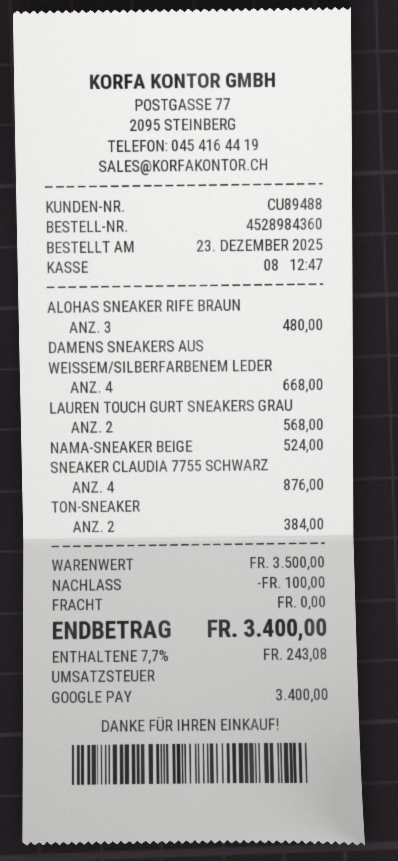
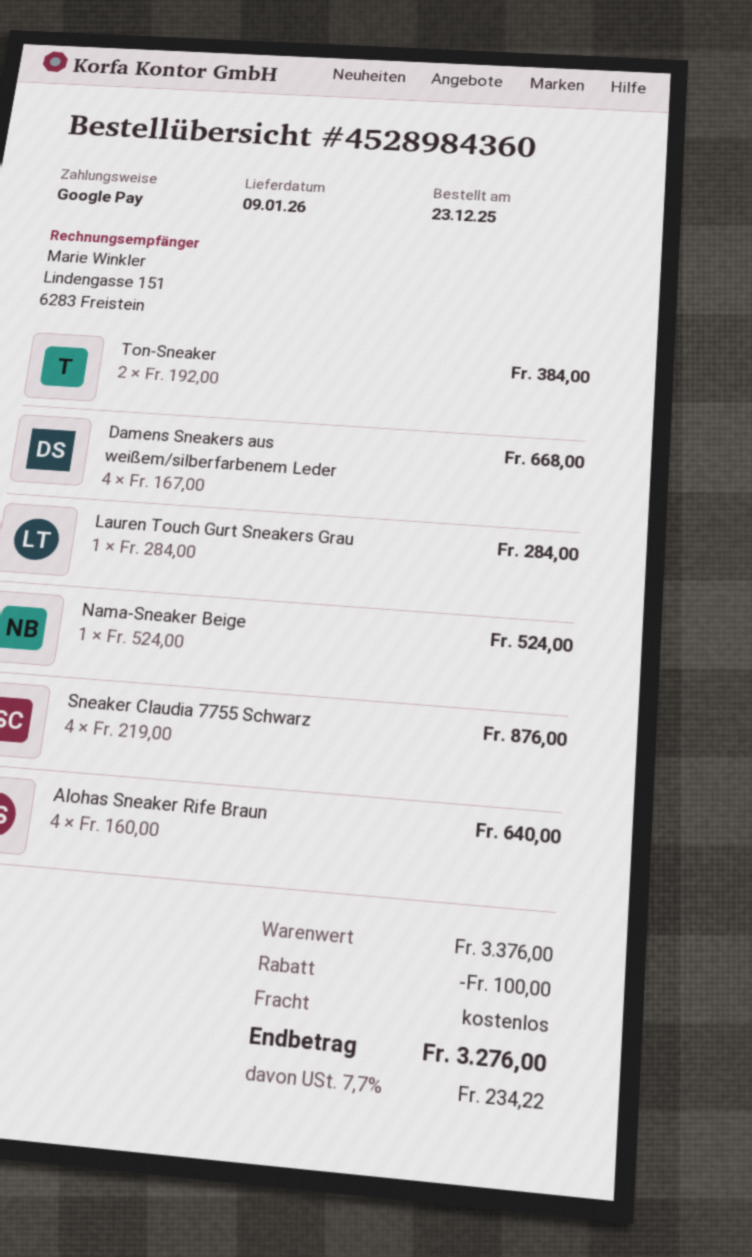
ALOHAS SNEAKER RIFE BRAUN: 3 for 480.00 -> 4 for 640.00
LAUREN TOUCH GURT SNEAKERS GRAU: 2 for 568.00 -> 1 for 284.00
subtotal: 3500.00 -> 3376.00
tax: 7.7% = 243.08 -> 7.7% = 234.22
total: 3400.00 -> 3276.00

